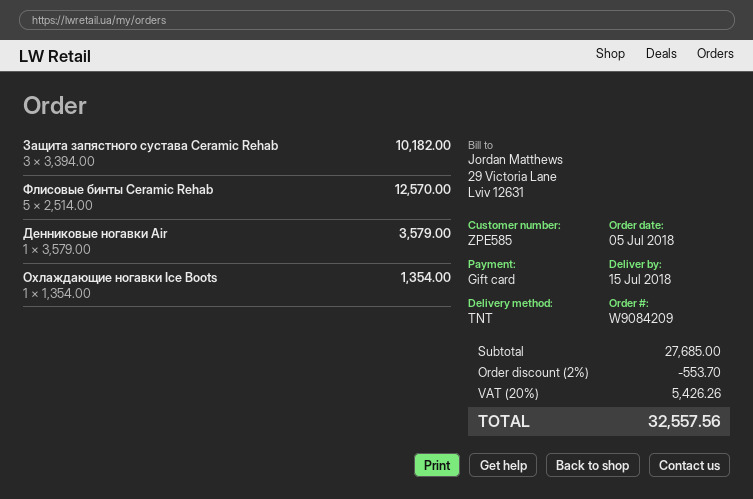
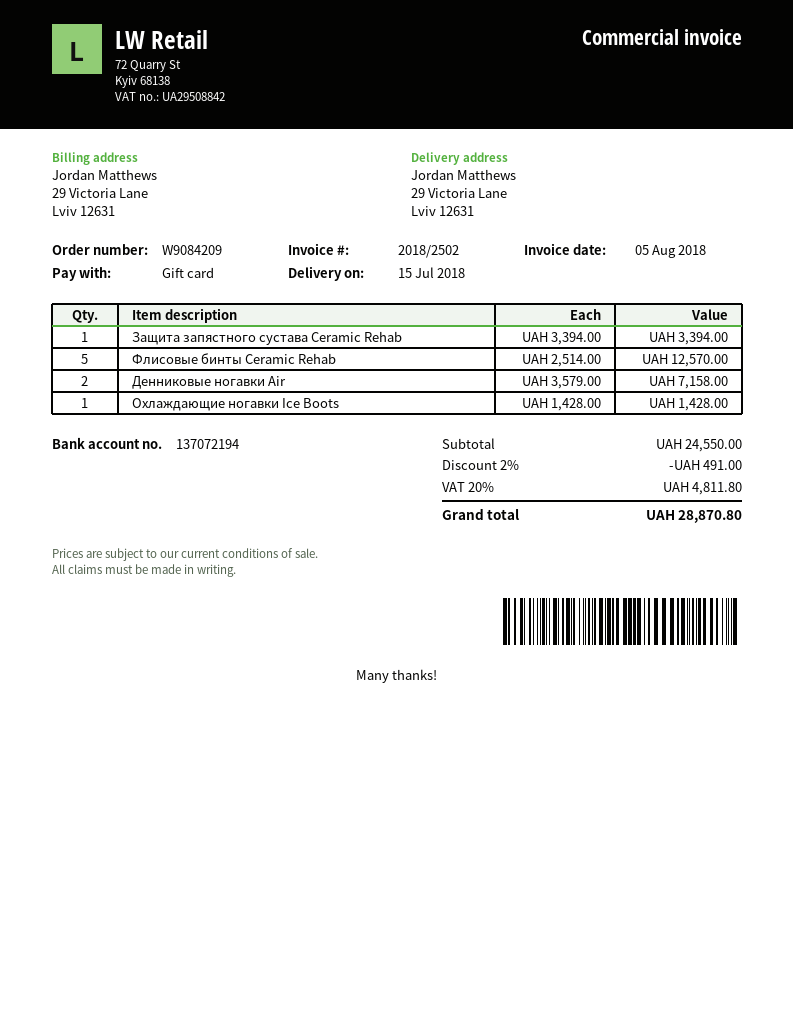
Защита запястного сустава Ceramic Rehab: 3 x 3394.00 = 10182.00 -> 1 x 3394.00 = 3394.00
Денниковые ногавки Air: 1 x 3579.00 = 3579.00 -> 2 x 3579.00 = 7158.00
Охлаждающие ногавки Ice Boots: 1 x 1354.00 = 1354.00 -> 1 x 1428.00 = 1428.00
subtotal: 27685.00 -> 24550.00
discount: 2% = 553.70 -> 2% = 491.00
tax: 20% = 5426.26 -> 20% = 4811.80
total: 32557.56 -> 28870.80

